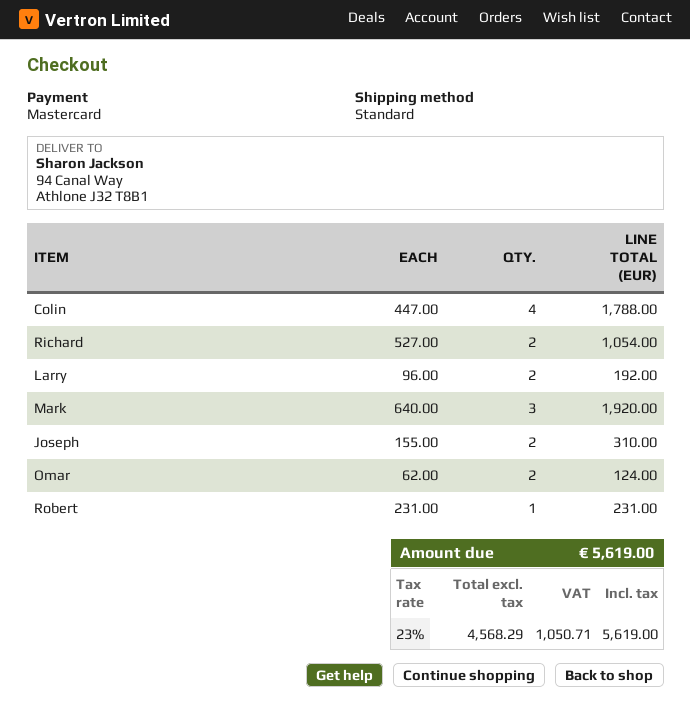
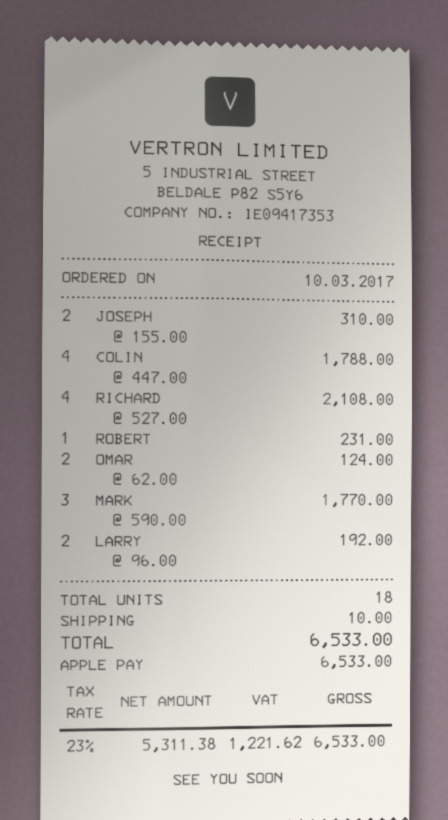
payment method: Mastercard -> Apple Pay
Richard: 2 x 527.00 = 1054.00 -> 4 x 527.00 = 2108.00
Mark: 3 x 640.00 = 1920.00 -> 3 x 590.00 = 1770.00
shipping: none -> 10.00
net: 4568.29 -> 5311.38
tax: 23% = 1050.71 -> 23% = 1221.62
total: 5619.00 -> 6533.00

